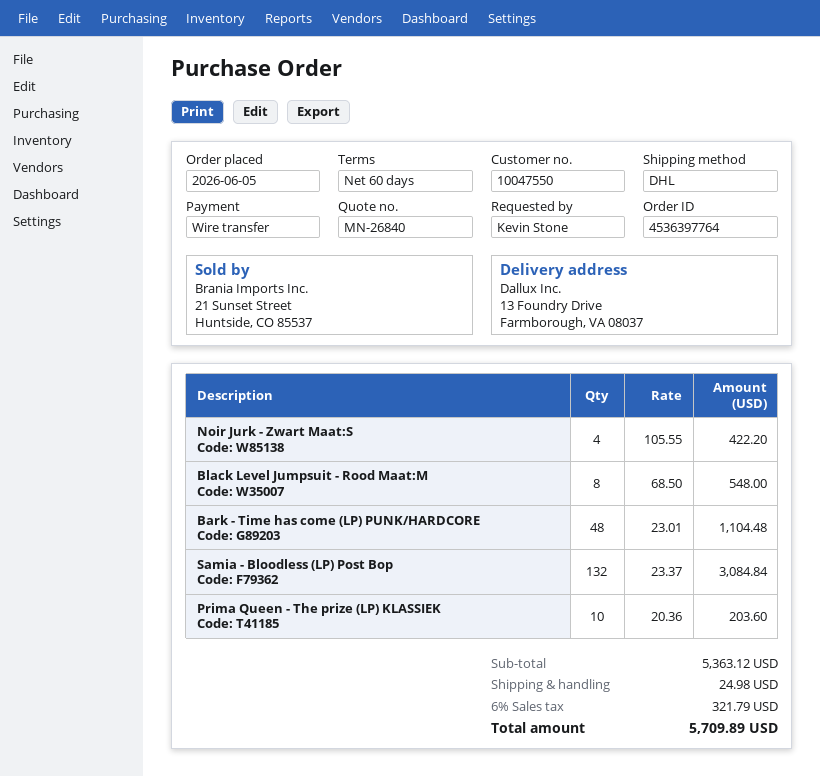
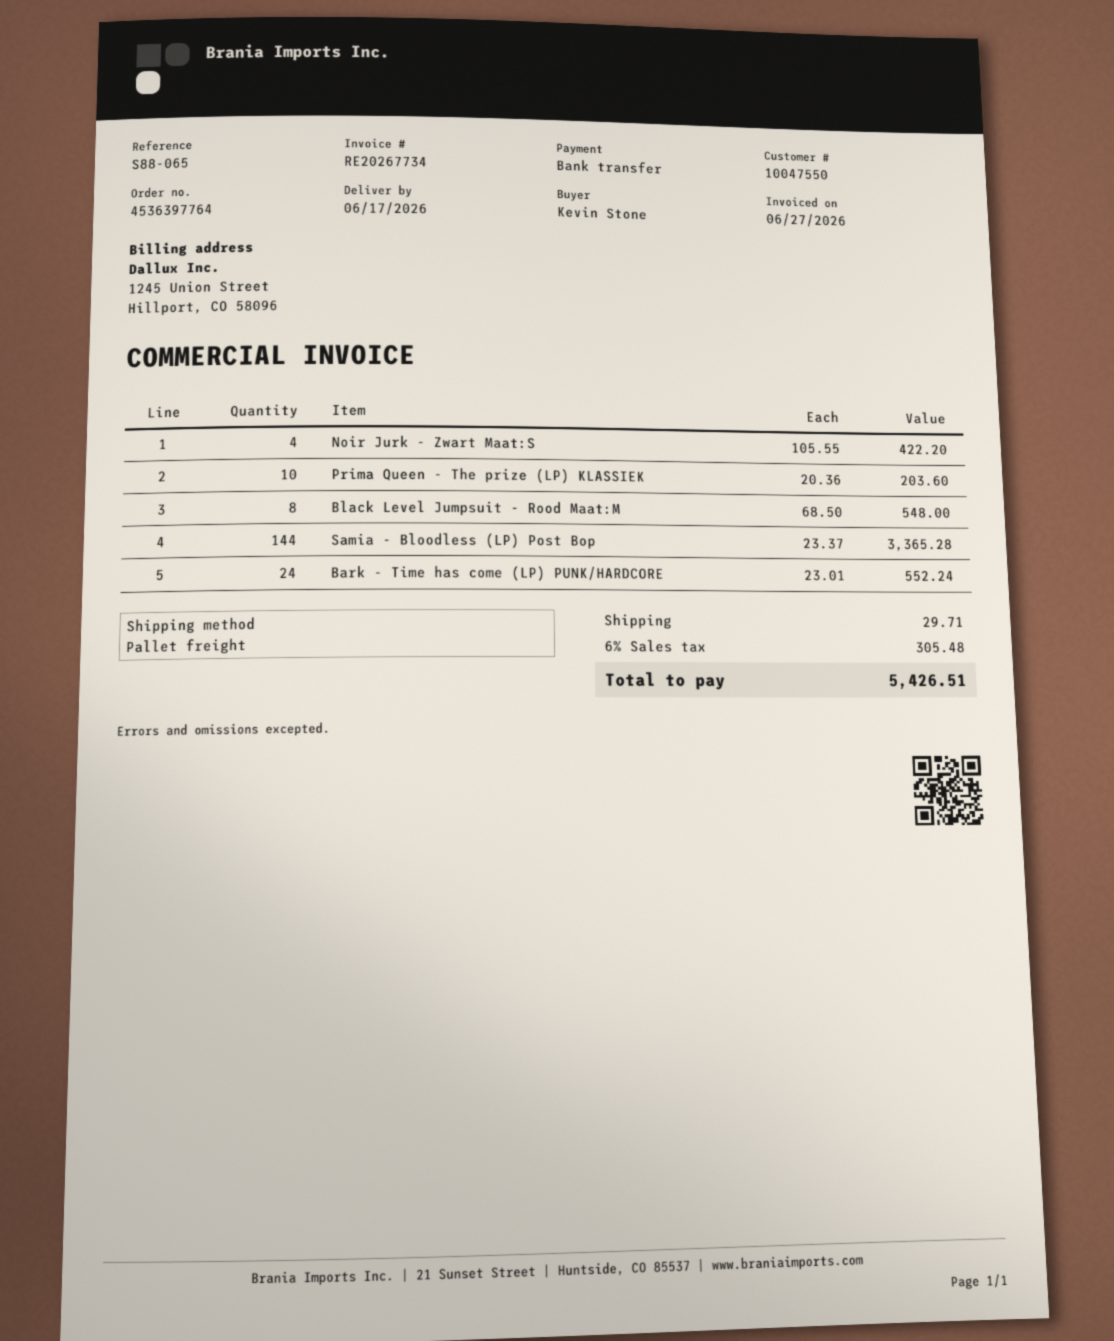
shipping method: DHL -> pallet freight
Bark - Time has come (LP) PUNK/HARDCORE: 48 x 23.01 = 1104.48 -> 24 x 23.01 = 552.24
Samia - Bloodless (LP) Post Bop: 132 x 23.37 = 3084.84 -> 144 x 23.37 = 3365.28
shipping: 24.98 -> 29.71
tax: 6% = 321.79 -> 6% = 305.48
total: 5709.89 -> 5426.51

